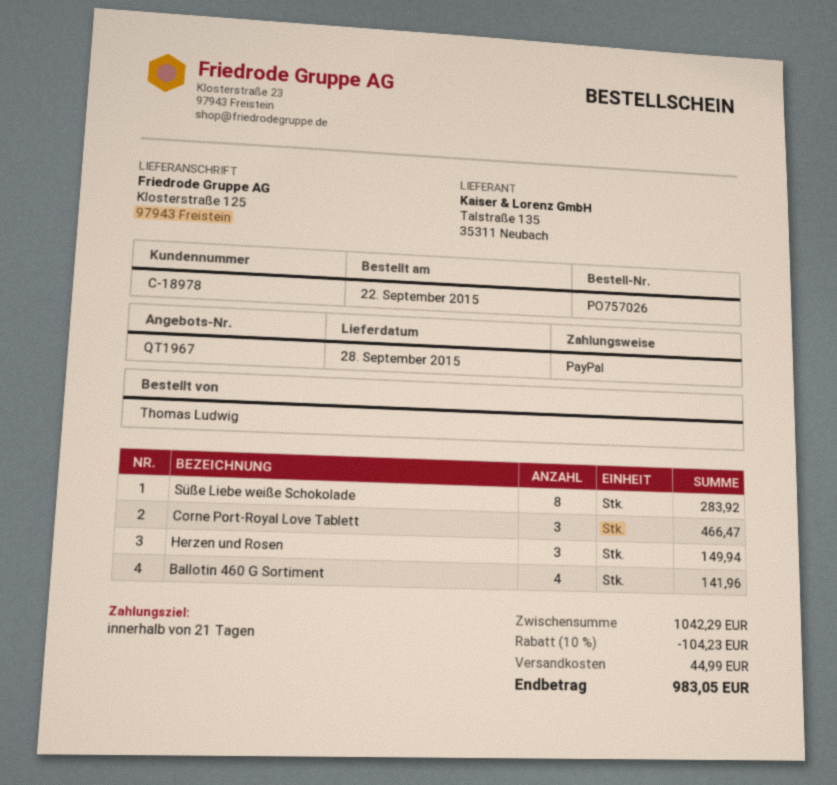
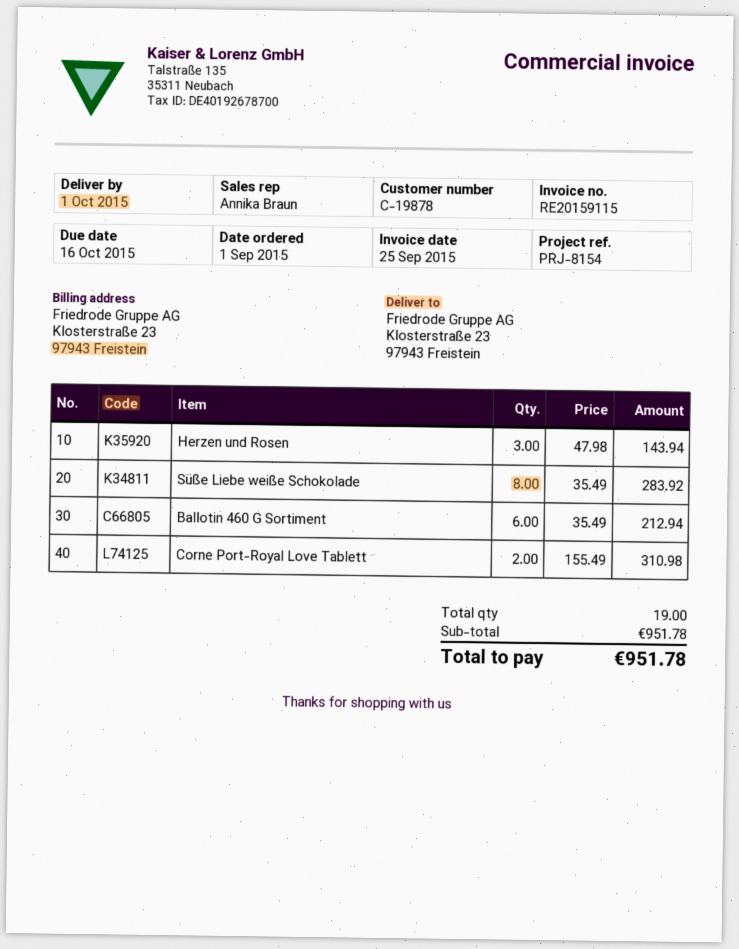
order date: 2015-09-22 -> 2015-09-01
delivery date: 2015-09-28 -> 2015-10-01
customer number: C-18978 -> C-19878
ship to: Klosterstraße 125, 97943 Freistein -> Klosterstraße 23, 97943 Freistein
Corne Port-Royal Love Tablett: 3 for 466.47 -> 2 for 310.98
Herzen und Rosen: 3 for 149.94 -> 3 for 143.94
Ballotin 460 G Sortiment: 4 for 141.96 -> 6 for 212.94
subtotal: 1042.29 -> 951.78
discount: 10% = 104.23 -> none
shipping: 44.99 -> none
total: 983.05 -> 951.78

